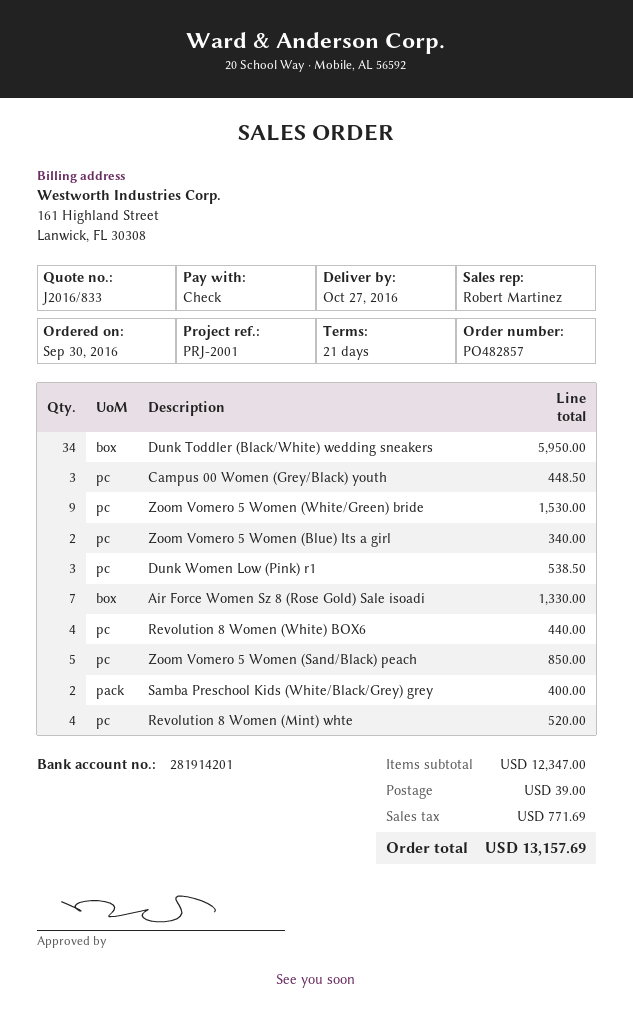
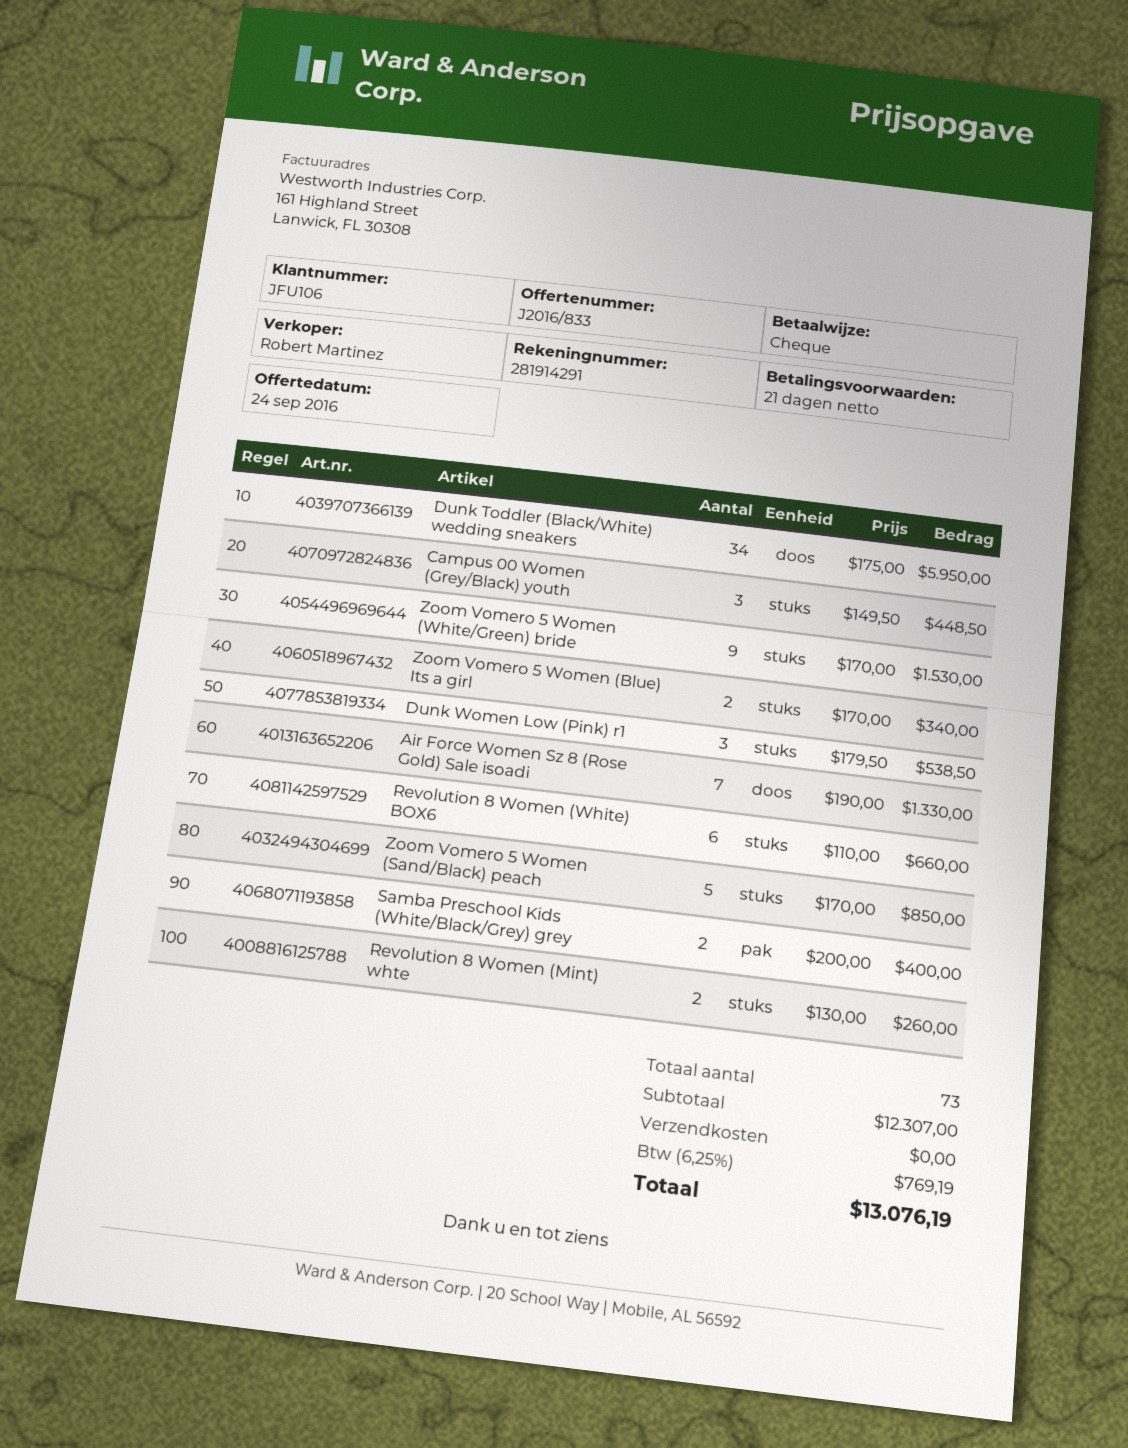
bank account: 281914201 -> 281914291
Revolution 8 Women (White) BOX6: 4 for 440.00 -> 6 for 660.00
Revolution 8 Women (Mint) whte: 4 for 520.00 -> 2 for 260.00
subtotal: 12347.00 -> 12307.00
shipping: 39.00 -> 0.00
tax: 771.69 -> 769.19
total: 13157.69 -> 13076.19

